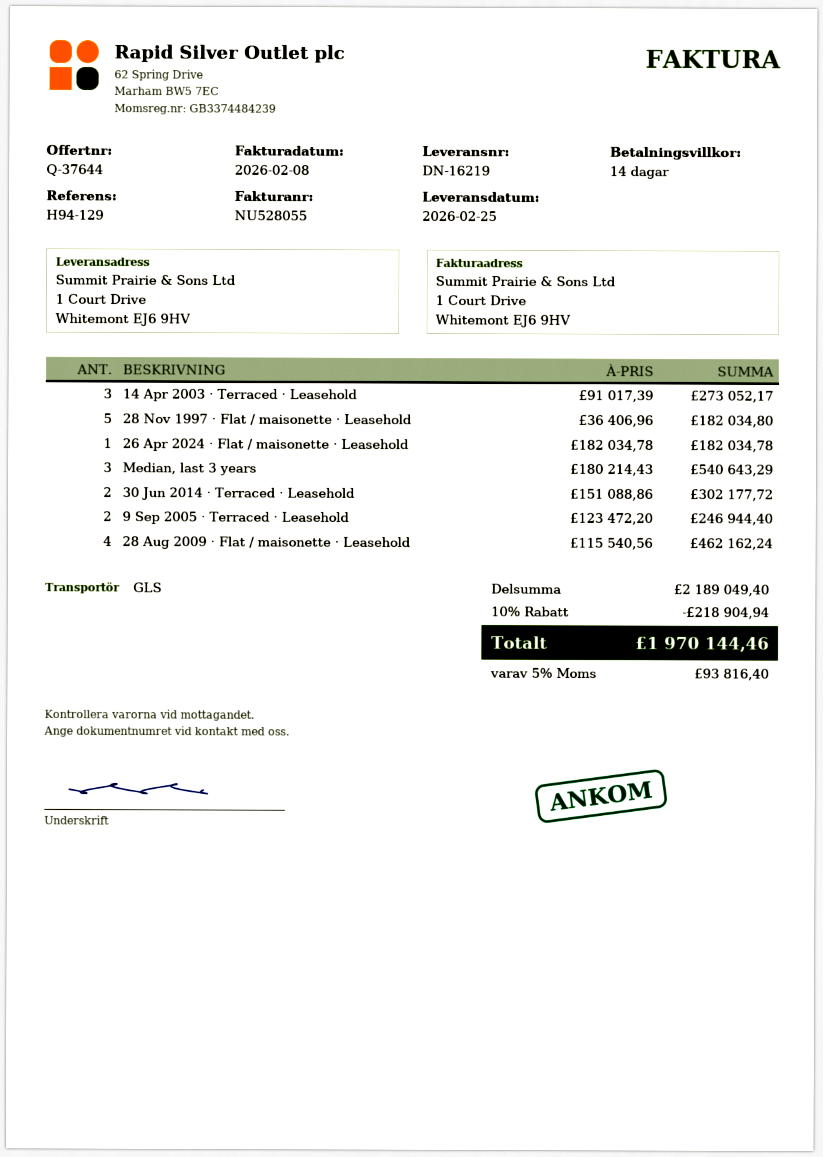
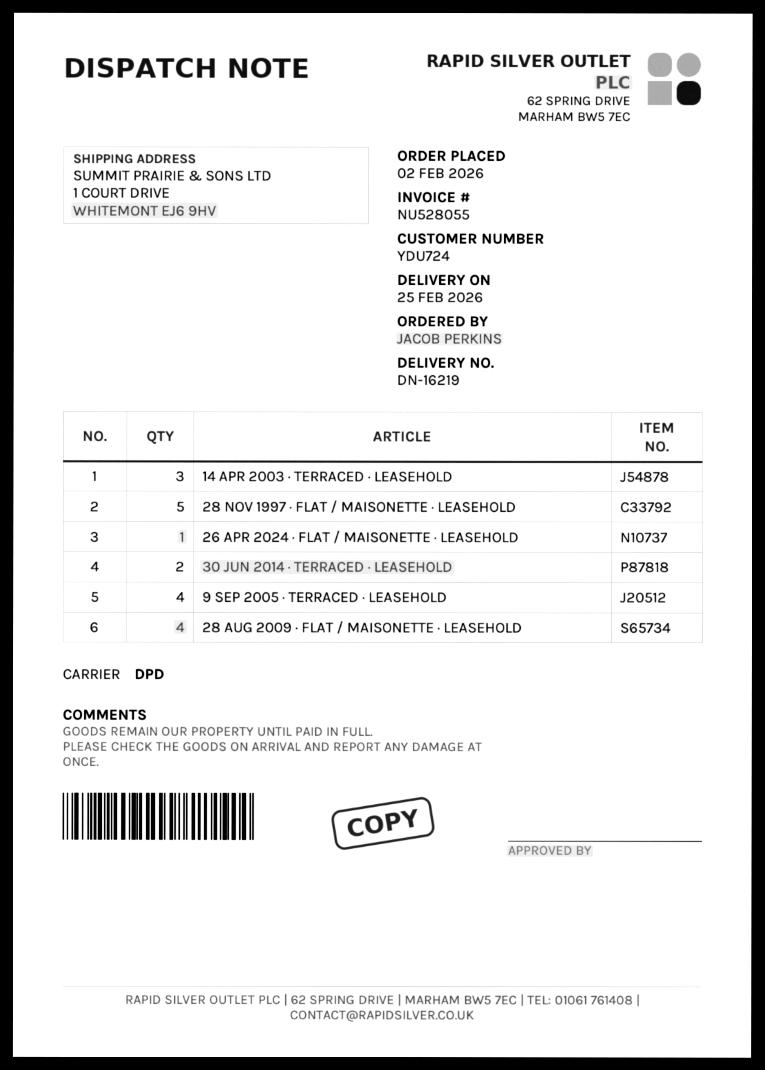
shipping method: GLS -> DPD
Median, last 3 years: 3 -> none
9 Sep 2005 · Terraced · Leasehold: 2 -> 4

